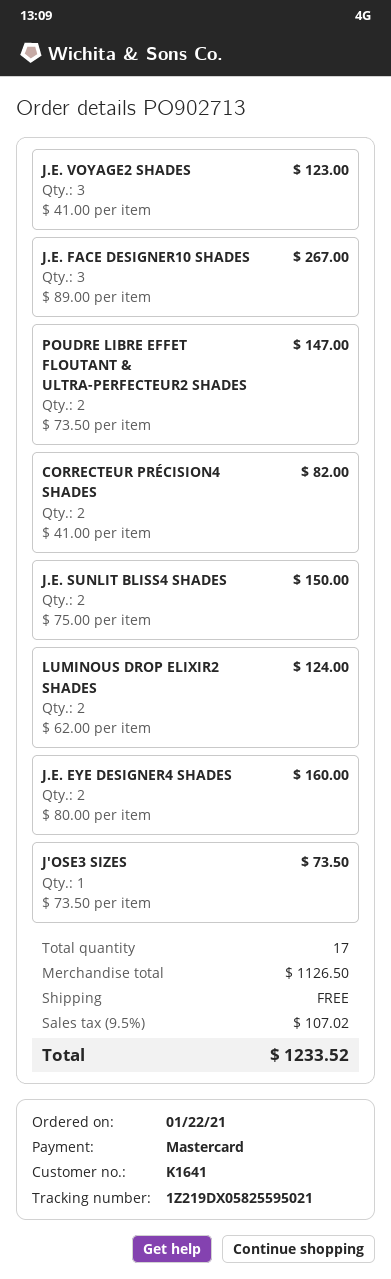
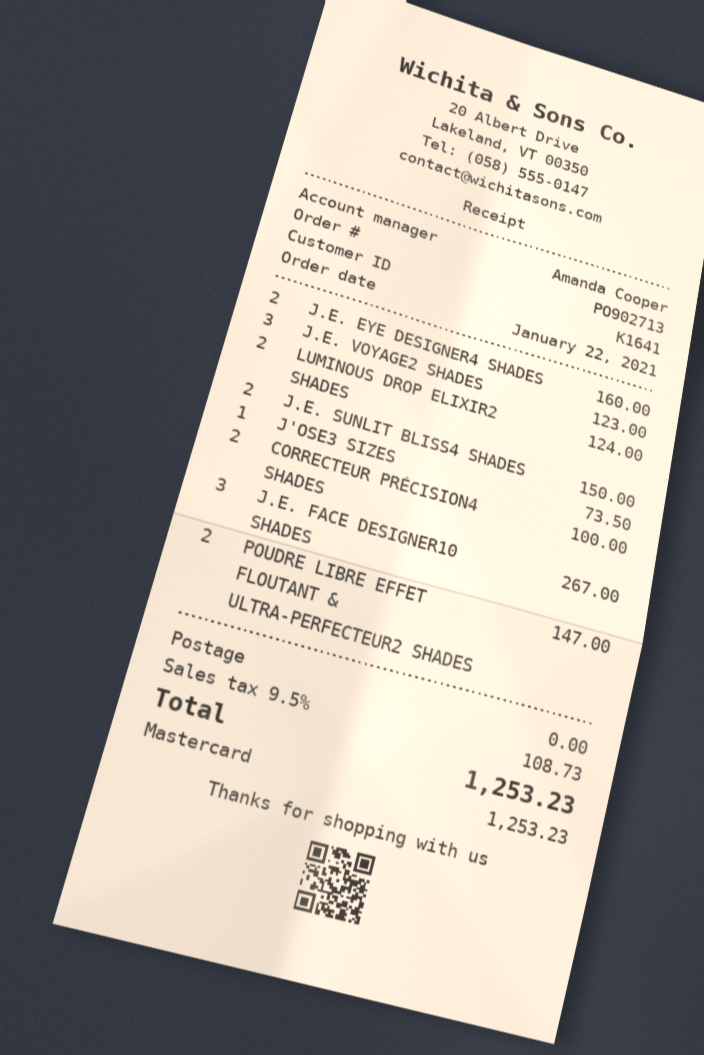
CORRECTEUR PRÉCISION4 SHADES: 2 for 82.00 -> 2 for 100.00
tax: 9.5% = 107.02 -> 9.5% = 108.73
total: 1233.52 -> 1253.23

